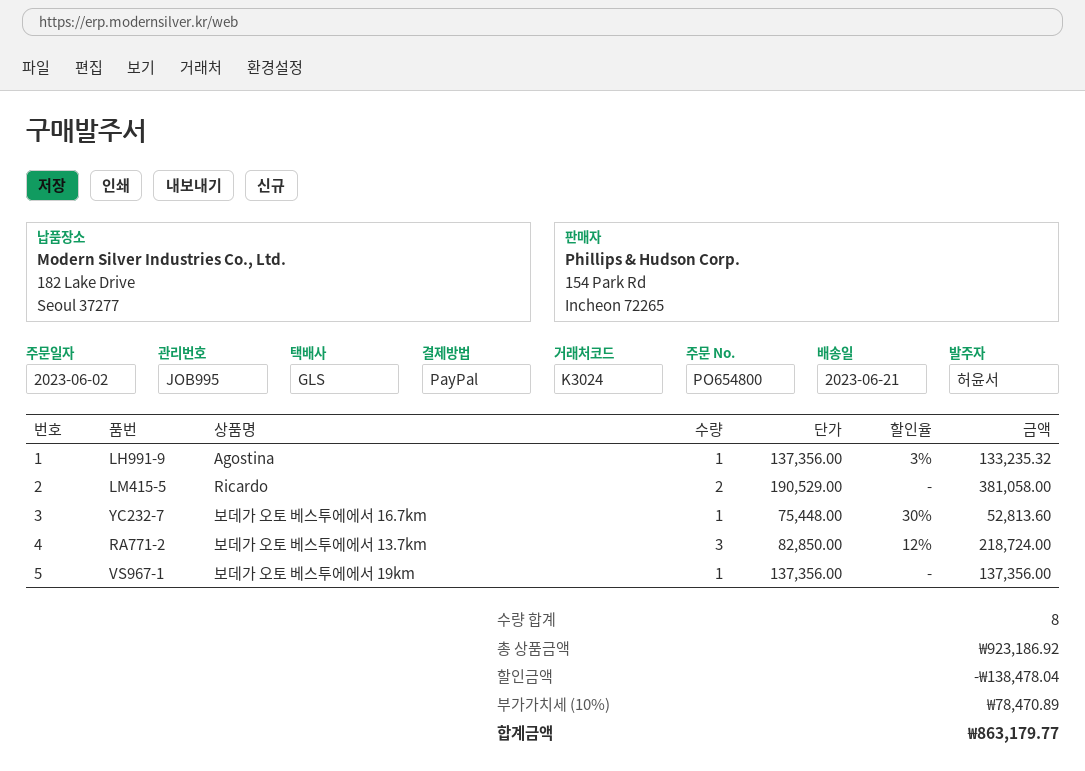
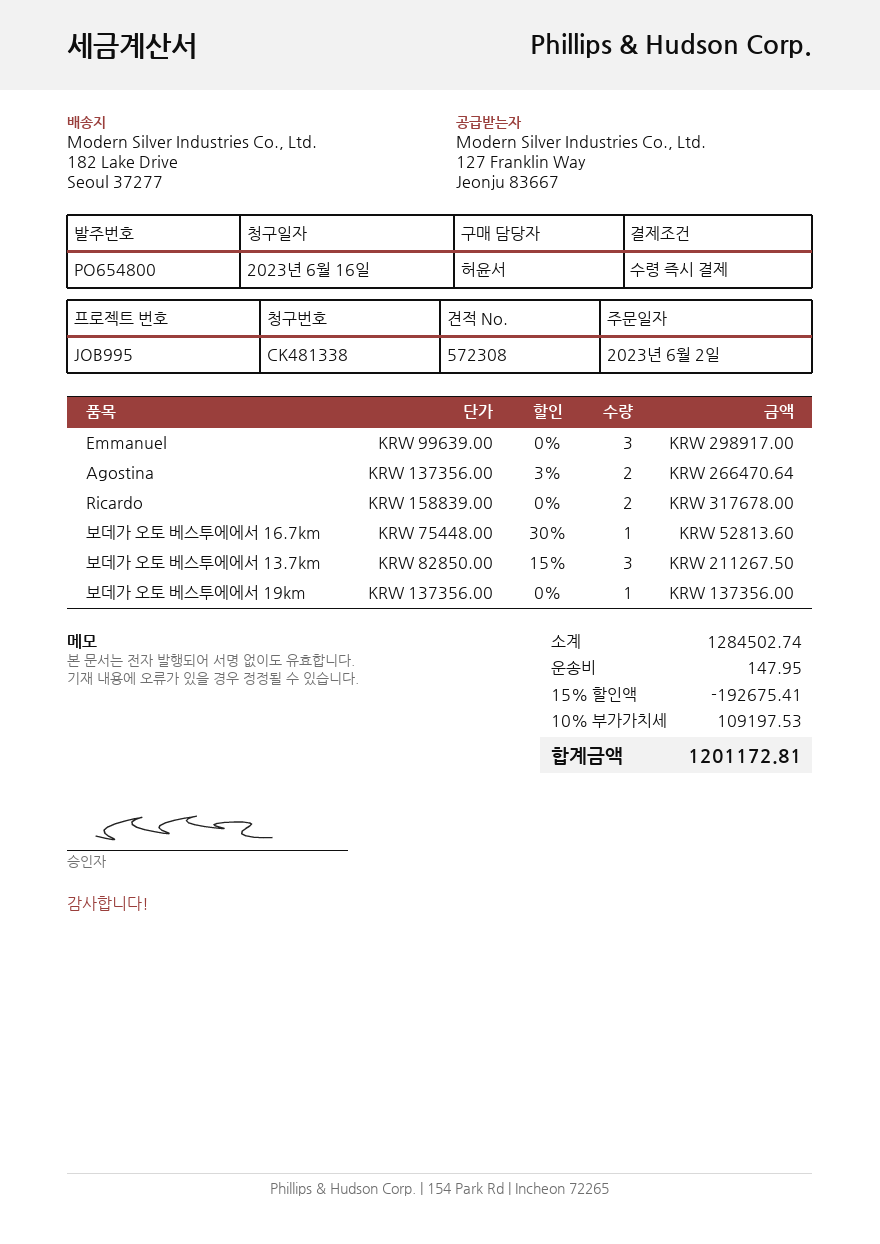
Agostina: 1 x 137356.00 - 3% = 133235.32 -> 2 x 137356.00 - 3% = 266470.64
Ricardo: 2 x 190529.00 = 381058.00 -> 2 x 158839.00 = 317678.00
보데가 오토 베스투에에서 13.7km: 3 x 82850.00 - 12% = 218724.00 -> 3 x 82850.00 - 15% = 211267.50
Emmanuel: none -> 3 x 99639.00 = 298917.00
subtotal: 923186.92 -> 1284502.74
discount: 138478.04 -> 192675.41
shipping: none -> 147.95
tax: 10% = 78470.89 -> 10% = 109197.53
total: 863179.77 -> 1201172.81

